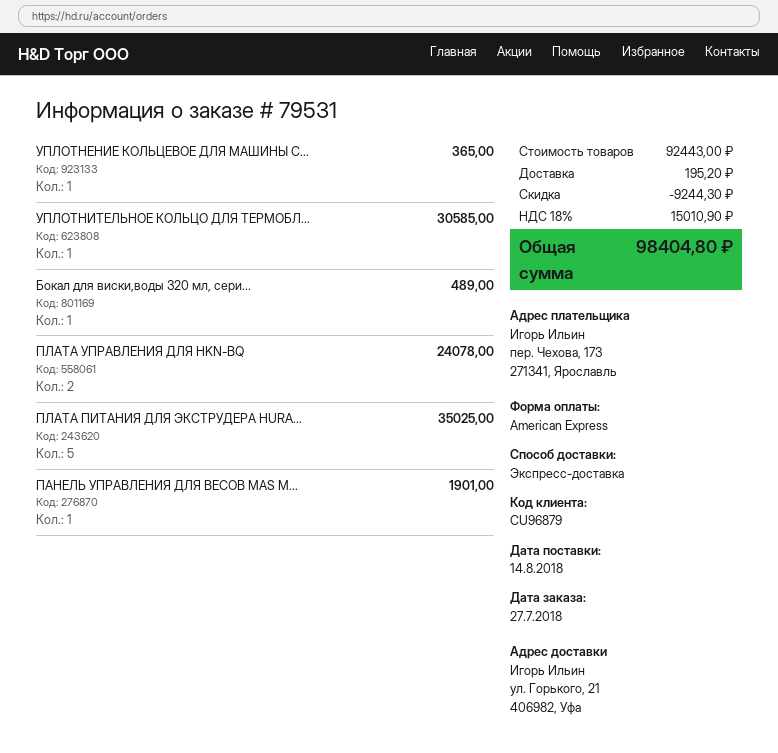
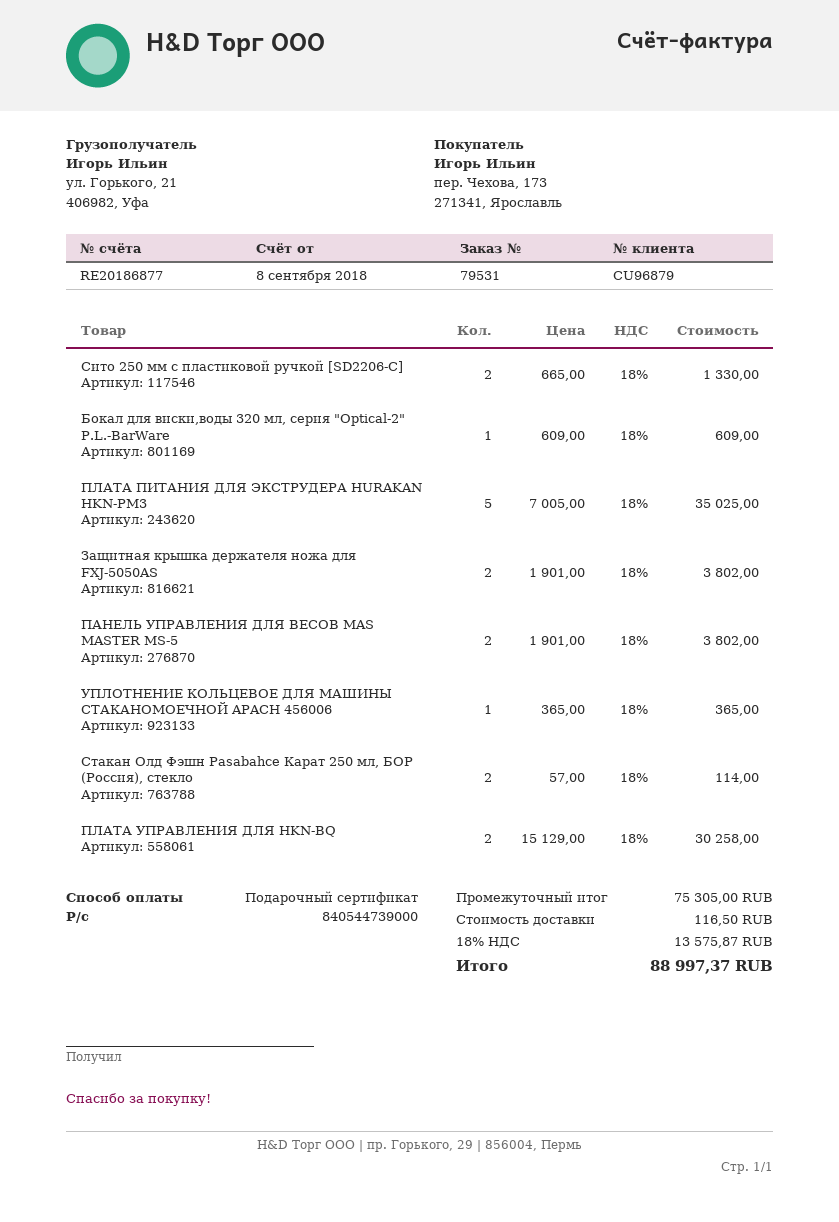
payment method: American Express -> gift card
УПЛОТНИТЕЛЬНОЕ КОЛЬЦО ДЛЯ ТЕРМОБЛ...: 1 for 30585.00 -> none
Бокал для виски,воды 320 мл, сери...: 1 for 489.00 -> 1 for 609.00
ПЛАТА УПРАВЛЕНИЯ ДЛЯ HKN-BQ: 2 for 24078.00 -> 2 for 30258.00
ПАНЕЛЬ УПРАВЛЕНИЯ ДЛЯ ВЕСОВ MAS M...: 1 for 1901.00 -> 2 for 3802.00
Сито 250 мм с пластиковой ручкой [SD2206-С]: none -> 2 for 1330.00
Защитная крышка держателя ножа для FXJ-5050AS: none -> 2 for 3802.00
Стакан Олд Фэшн Pasabahce Карат 250 мл, БОР (Россия), стекло: none -> 2 for 114.00
subtotal: 92443.00 -> 75305.00
discount: 9244.30 -> none
shipping: 195.20 -> 116.50
tax: 18% = 15010.90 -> 18% = 13575.87
total: 98404.80 -> 88997.37

